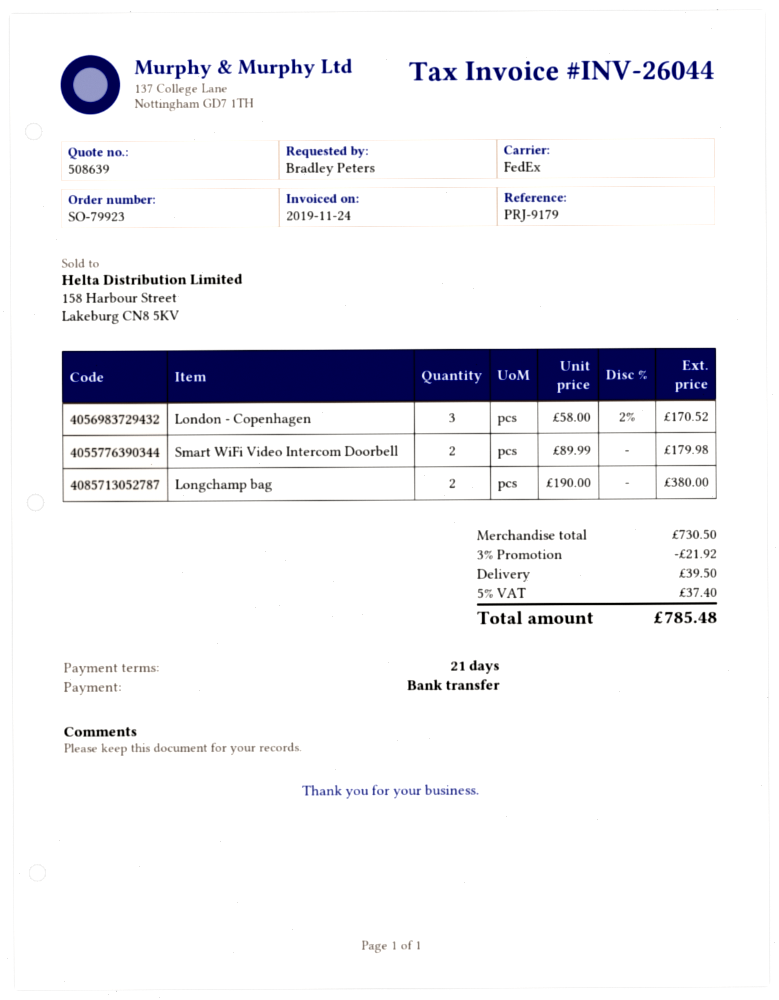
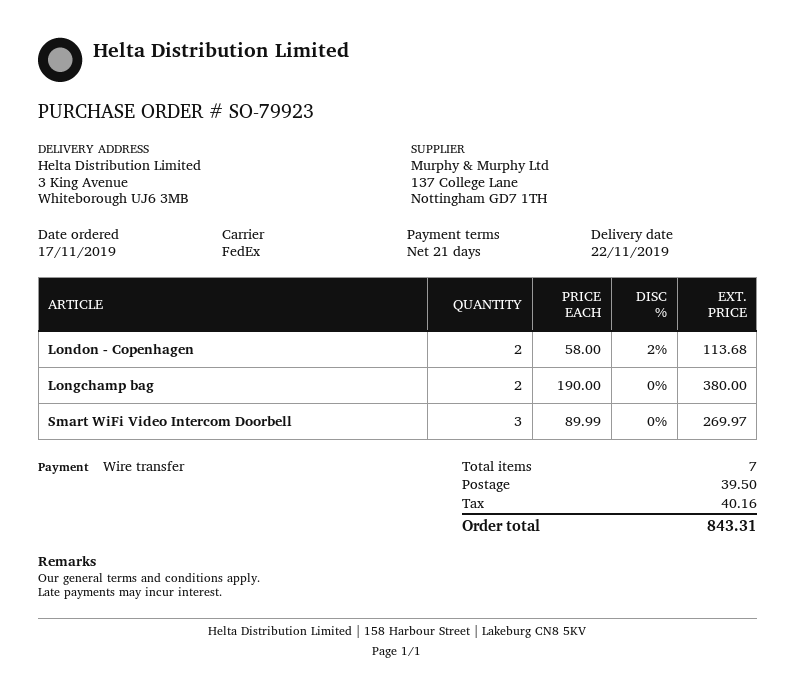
London - Copenhagen: 3 x 58.00 - 2% = 170.52 -> 2 x 58.00 - 2% = 113.68
Smart WiFi Video Intercom Doorbell: 2 x 89.99 = 179.98 -> 3 x 89.99 = 269.97
discount: 3% = 21.92 -> none
tax: 37.40 -> 40.16
total: 785.48 -> 843.31

